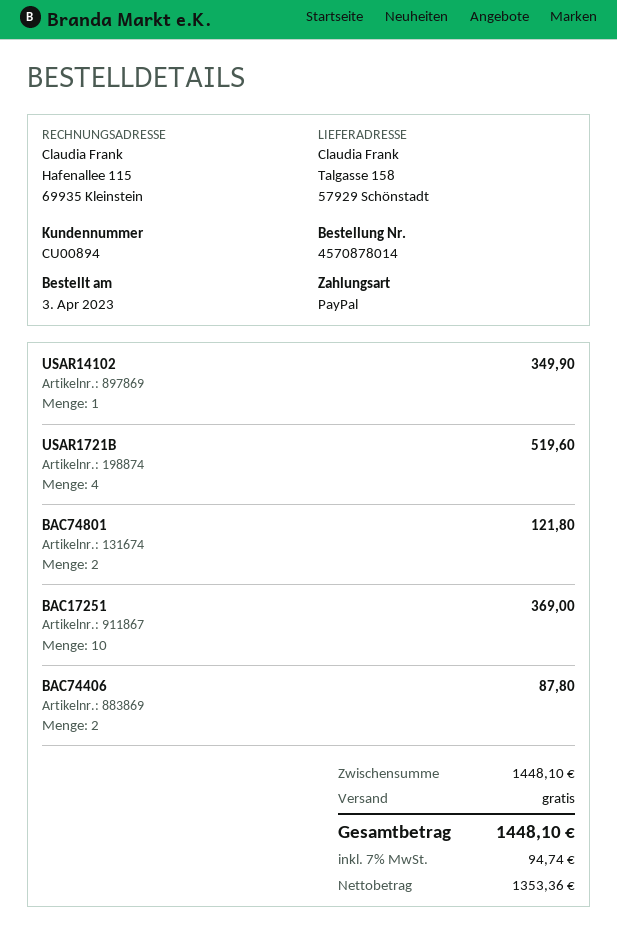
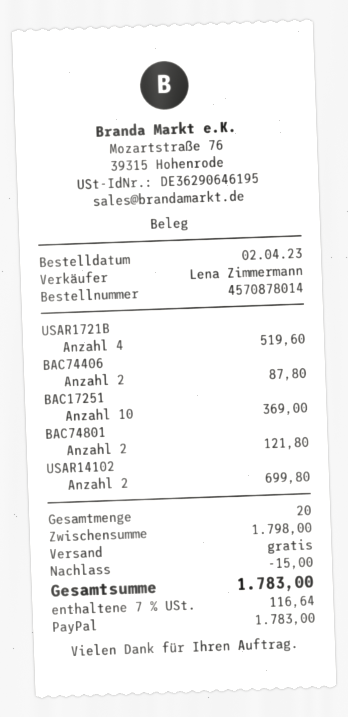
order date: 2023-04-03 -> 2023-04-02
USAR14102: 1 for 349.90 -> 2 for 699.80
subtotal: 1448.10 -> 1798.00
discount: none -> 15.00
tax: 7% = 94.74 -> 7% = 116.64
total: 1448.10 -> 1783.00

